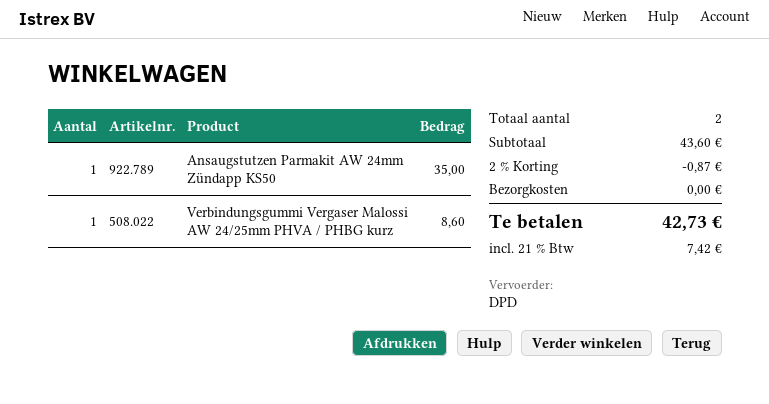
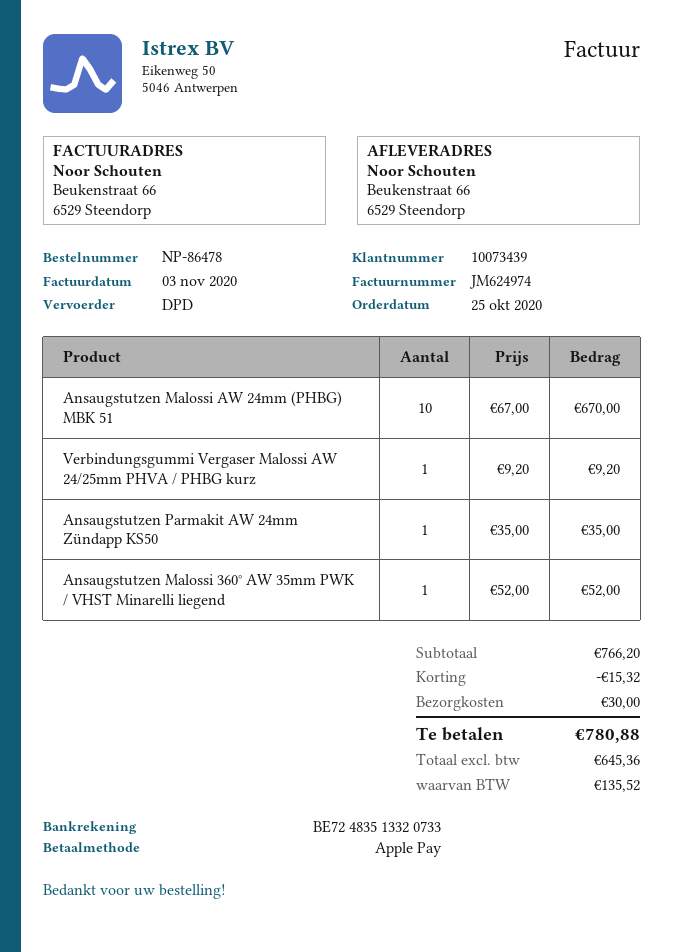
Verbindungsgummi Vergaser Malossi AW 24/25mm PHVA / PHBG kurz: 1 for 8.60 -> 1 for 9.20
Ansaugstutzen Malossi AW 24mm (PHBG) MBK 51: none -> 10 for 670.00
Ansaugstutzen Malossi 360° AW 35mm PWK / VHST Minarelli liegend: none -> 1 for 52.00
subtotal: 43.60 -> 766.20
discount: 0.87 -> 15.32
shipping: 0.00 -> 30.00
tax: 7.42 -> 135.52
total: 42.73 -> 780.88

